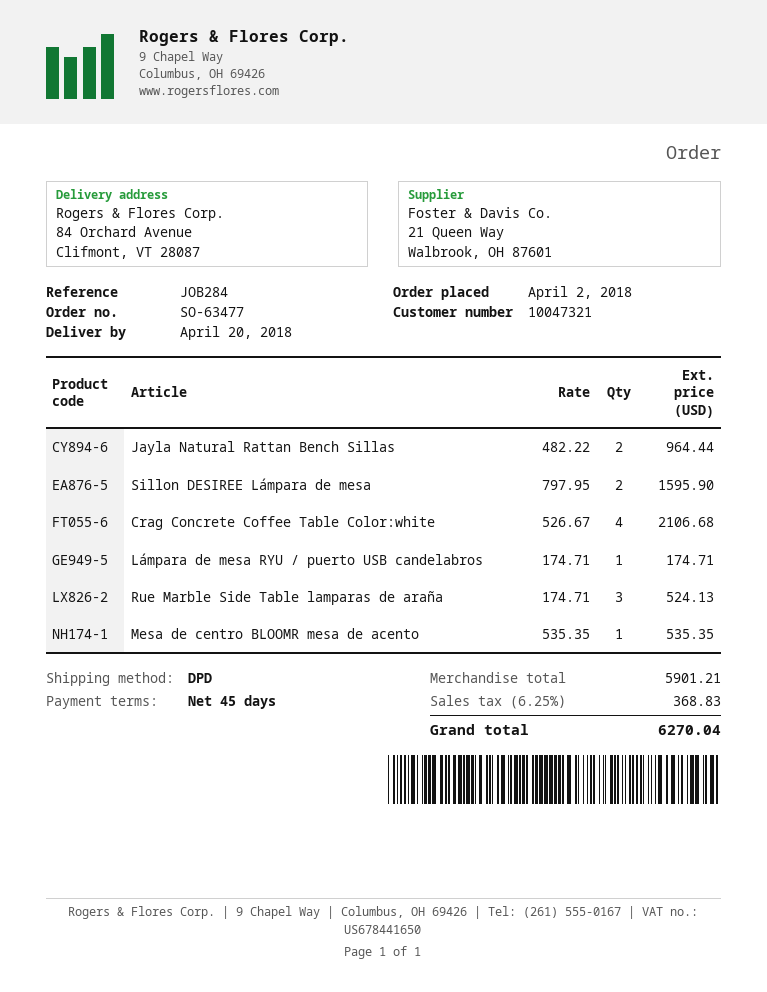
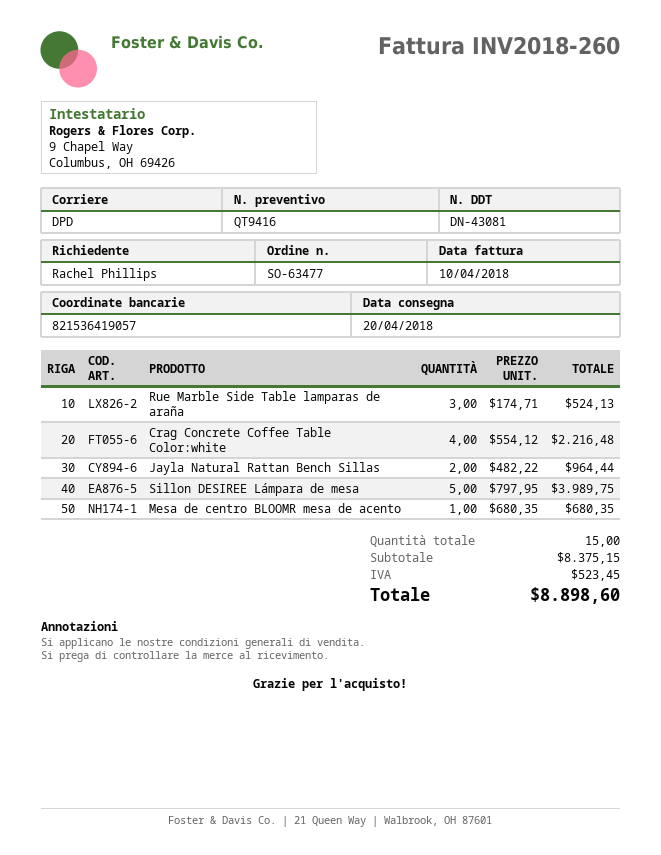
Sillon DESIREE Lámpara de mesa: 2 x 797.95 = 1595.90 -> 5 x 797.95 = 3989.75
Crag Concrete Coffee Table Color:white: 4 x 526.67 = 2106.68 -> 4 x 554.12 = 2216.48
Lámpara de mesa RYU / puerto USB candelabros: 1 x 174.71 = 174.71 -> none
Mesa de centro BLOOMR mesa de acento: 1 x 535.35 = 535.35 -> 1 x 680.35 = 680.35
subtotal: 5901.21 -> 8375.15
tax: 368.83 -> 523.45
total: 6270.04 -> 8898.60

